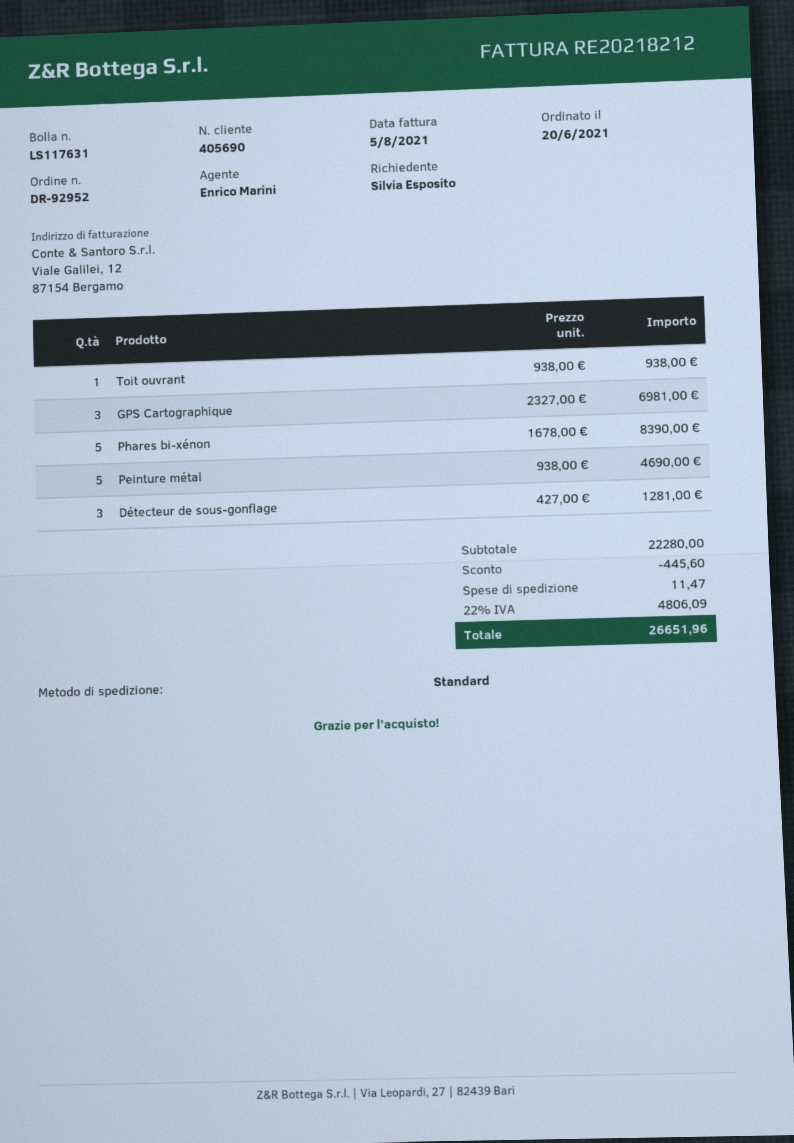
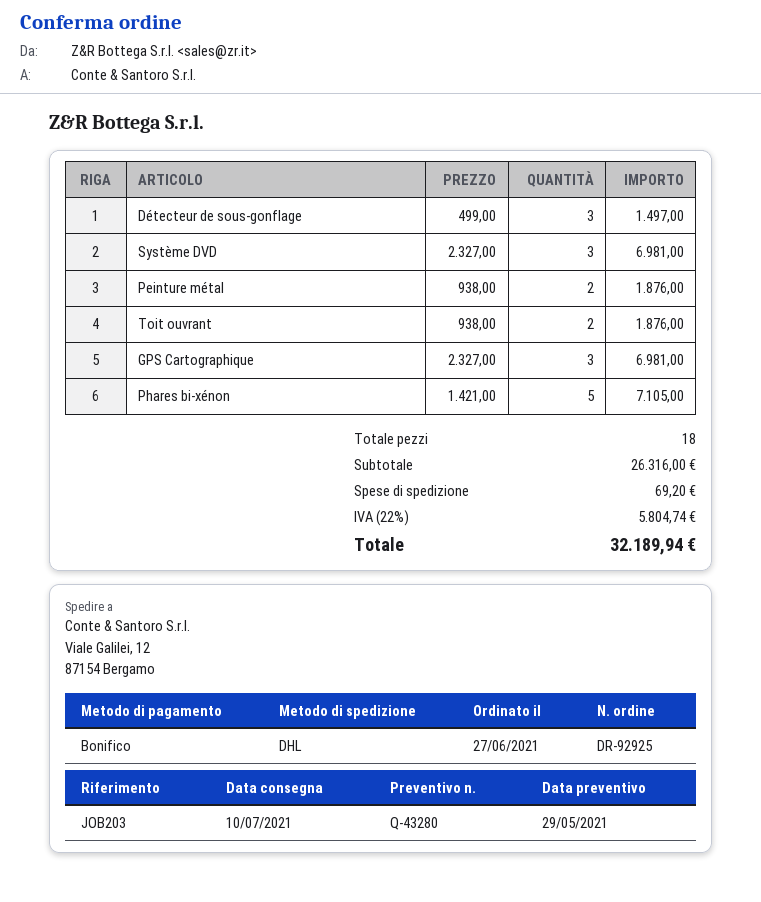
order number: DR-92952 -> DR-92925
order date: 2021-06-20 -> 2021-06-27
shipping method: standard -> DHL
Toit ouvrant: 1 x 938.00 = 938.00 -> 2 x 938.00 = 1876.00
Phares bi-xénon: 5 x 1678.00 = 8390.00 -> 5 x 1421.00 = 7105.00
Peinture métal: 5 x 938.00 = 4690.00 -> 2 x 938.00 = 1876.00
Détecteur de sous-gonflage: 3 x 427.00 = 1281.00 -> 3 x 499.00 = 1497.00
Système DVD: none -> 3 x 2327.00 = 6981.00
subtotal: 22280.00 -> 26316.00
discount: 445.60 -> none
shipping: 11.47 -> 69.20
tax: 22% = 4806.09 -> 22% = 5804.74
total: 26651.96 -> 32189.94

